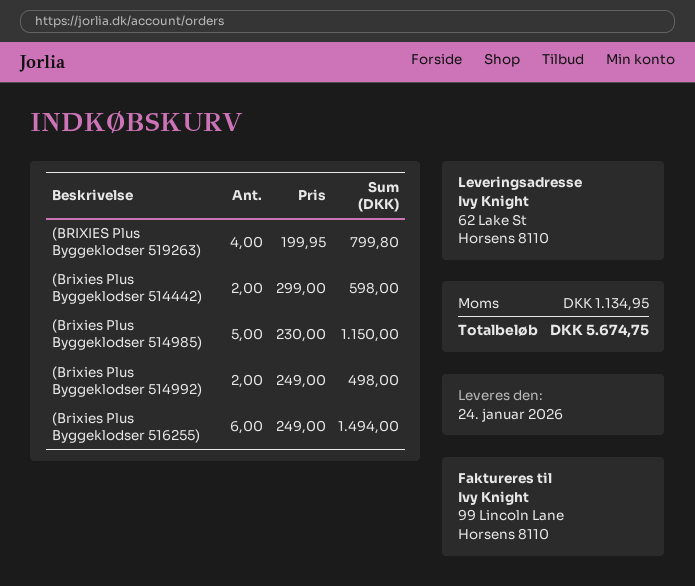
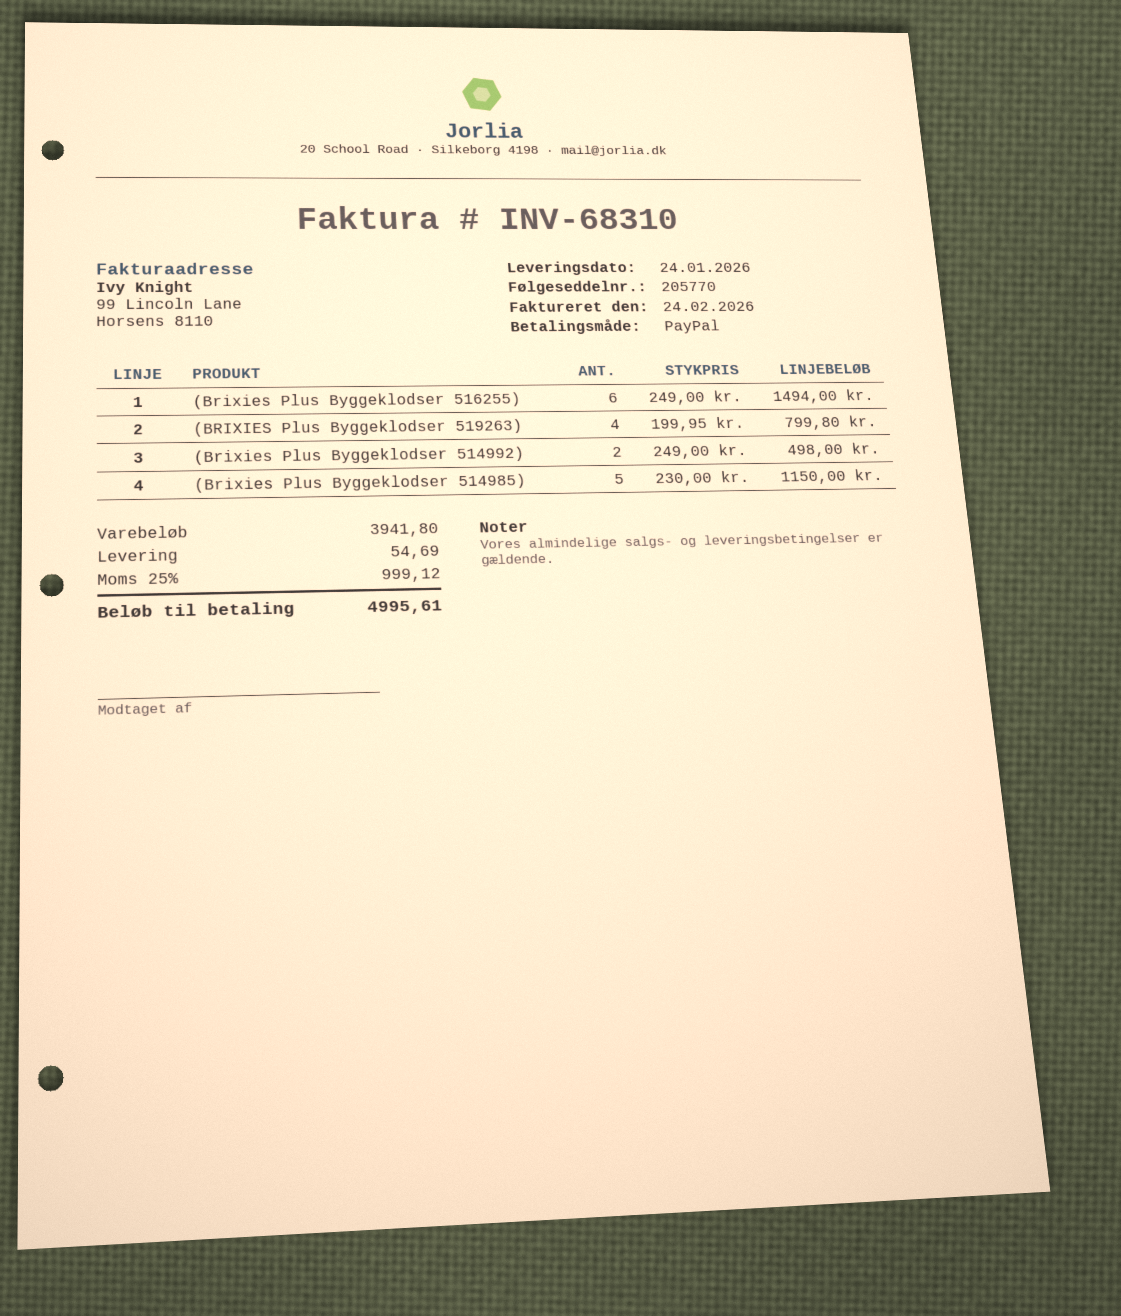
(Brixies Plus Byggeklodser 514442): 2 x 299.00 = 598.00 -> none
shipping: none -> 54.69
tax: 1134.95 -> 999.12
total: 5674.75 -> 4995.61

